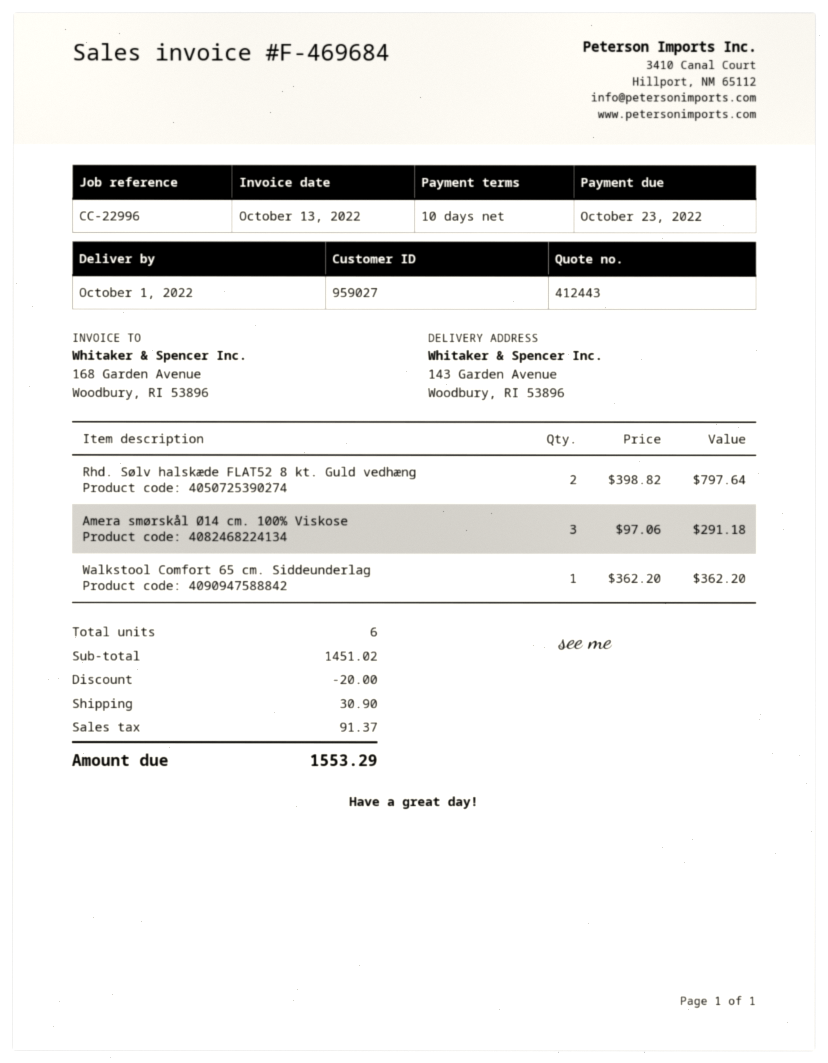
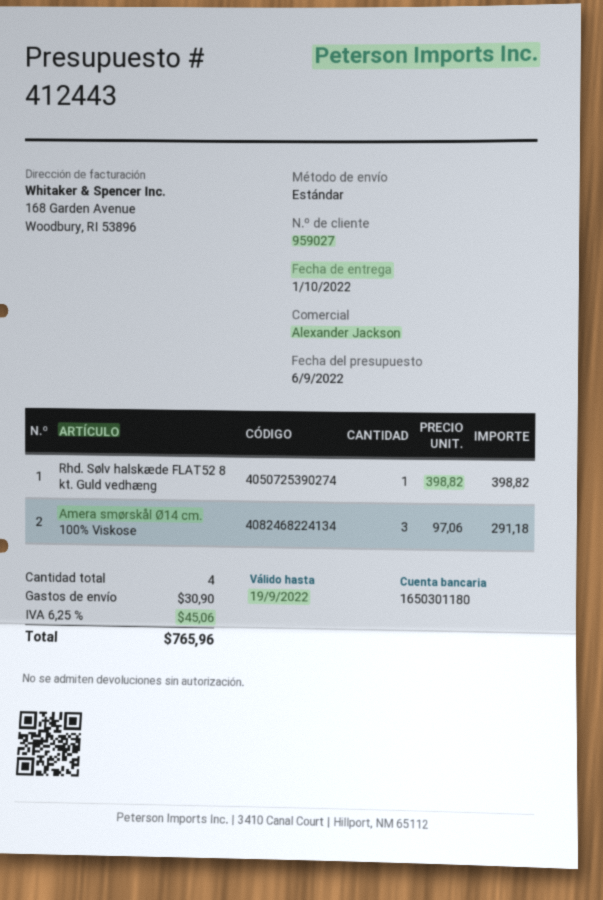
Rhd. Sølv halskæde FLAT52 8 kt. Guld vedhæng: 2 x 398.82 = 797.64 -> 1 x 398.82 = 398.82
Walkstool Comfort 65 cm. Siddeunderlag: 1 x 362.20 = 362.20 -> none
total quantity: 6 -> 4
discount: 20.00 -> none
tax: 91.37 -> 45.06
total: 1553.29 -> 765.96

